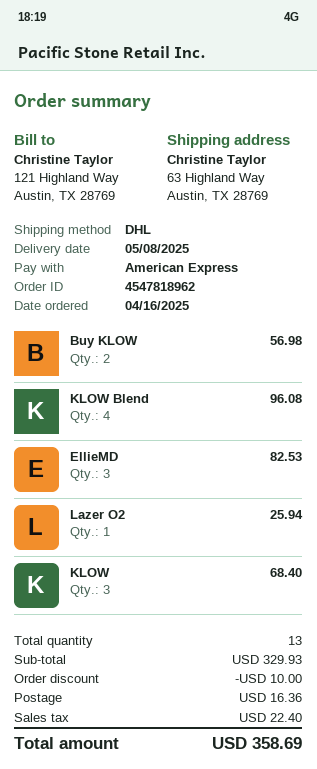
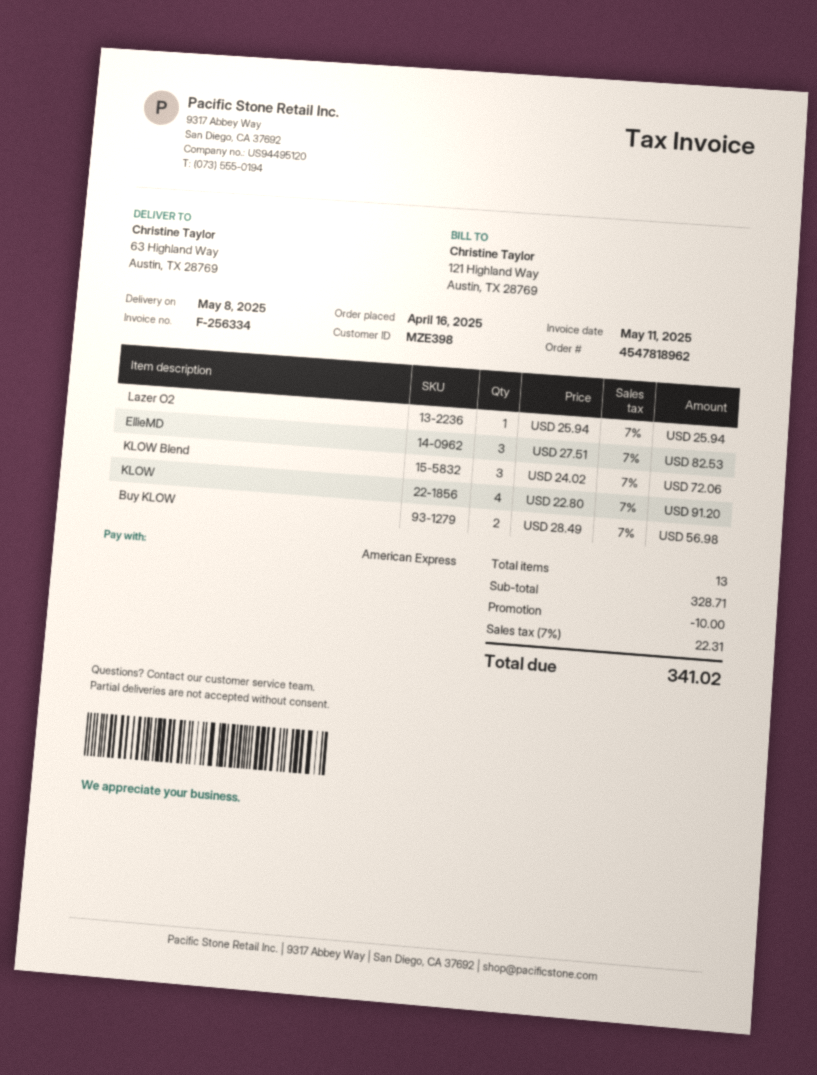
KLOW Blend: 4 for 96.08 -> 3 for 72.06
KLOW: 3 for 68.40 -> 4 for 91.20
subtotal: 329.93 -> 328.71
shipping: 16.36 -> none
tax: 22.40 -> 22.31
total: 358.69 -> 341.02

